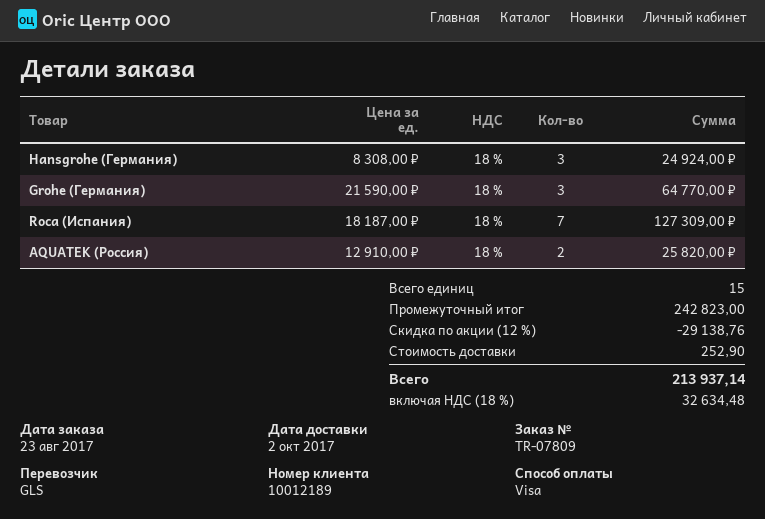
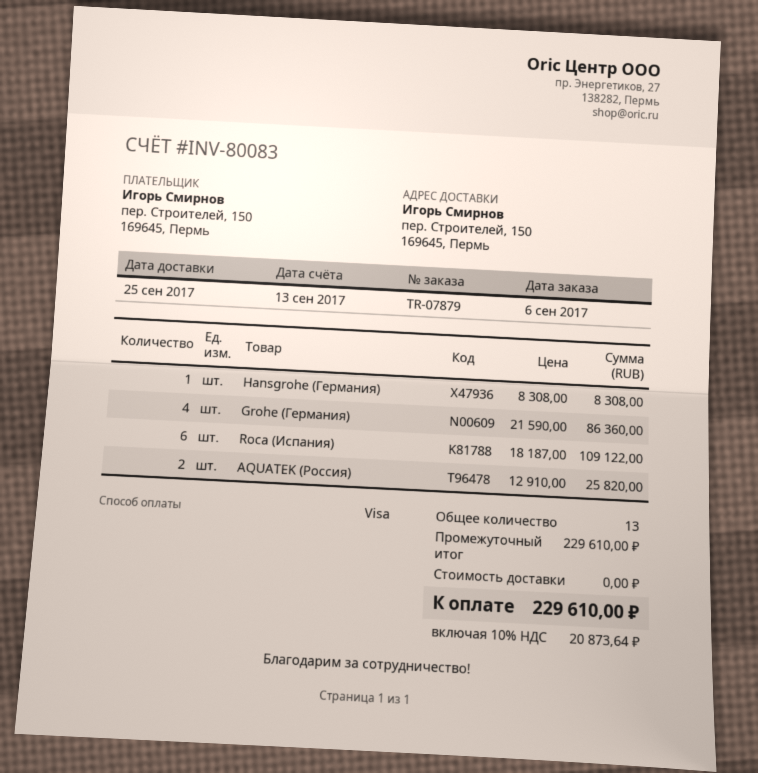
order number: TR-07809 -> TR-07879
order date: 2017-08-23 -> 2017-09-06
delivery date: 2017-10-02 -> 2017-09-25
Hansgrohe (Германия): 3 x 8308.00 = 24924.00 -> 1 x 8308.00 = 8308.00
Grohe (Германия): 3 x 21590.00 = 64770.00 -> 4 x 21590.00 = 86360.00
Roca (Испания): 7 x 18187.00 = 127309.00 -> 6 x 18187.00 = 109122.00
total quantity: 15 -> 13
subtotal: 242823.00 -> 229610.00
discount: 12% = 29138.76 -> none
shipping: 252.90 -> 0.00
tax: 18% = 32634.48 -> 10% = 20873.64
total: 213937.14 -> 229610.00

